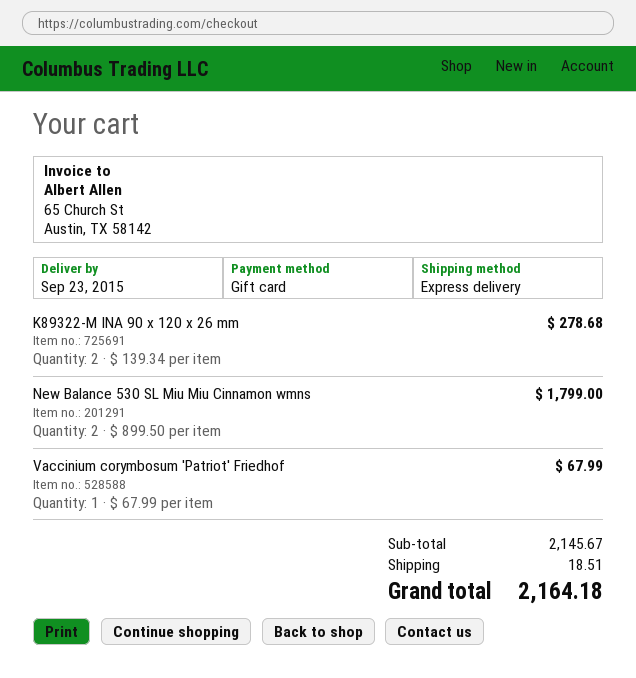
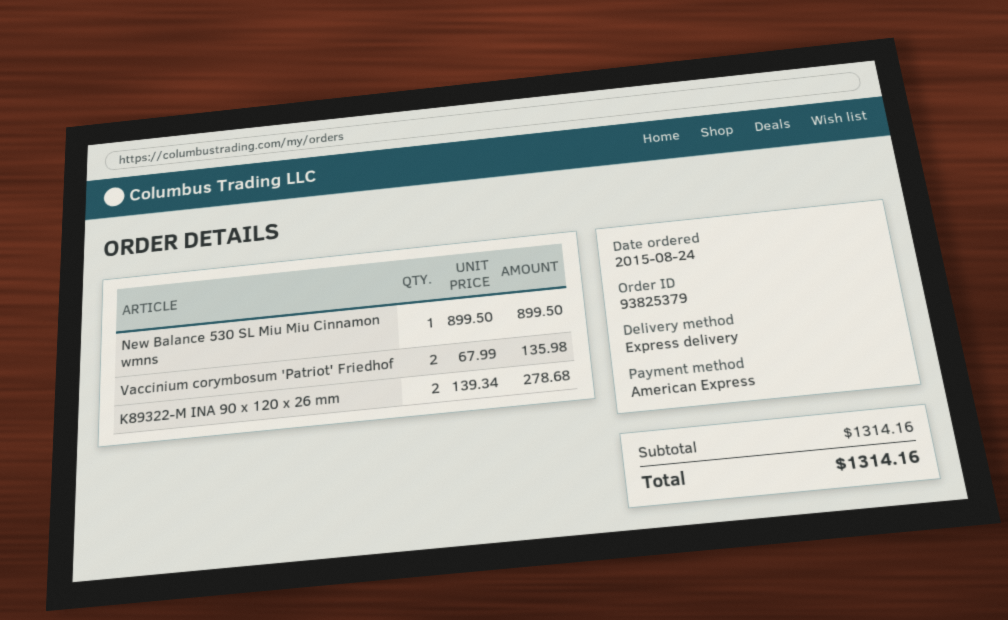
payment method: gift card -> American Express
New Balance 530 SL Miu Miu Cinnamon wmns: 2 x 899.50 = 1799.00 -> 1 x 899.50 = 899.50
Vaccinium corymbosum 'Patriot' Friedhof: 1 x 67.99 = 67.99 -> 2 x 67.99 = 135.98
subtotal: 2145.67 -> 1314.16
shipping: 18.51 -> none
total: 2164.18 -> 1314.16

